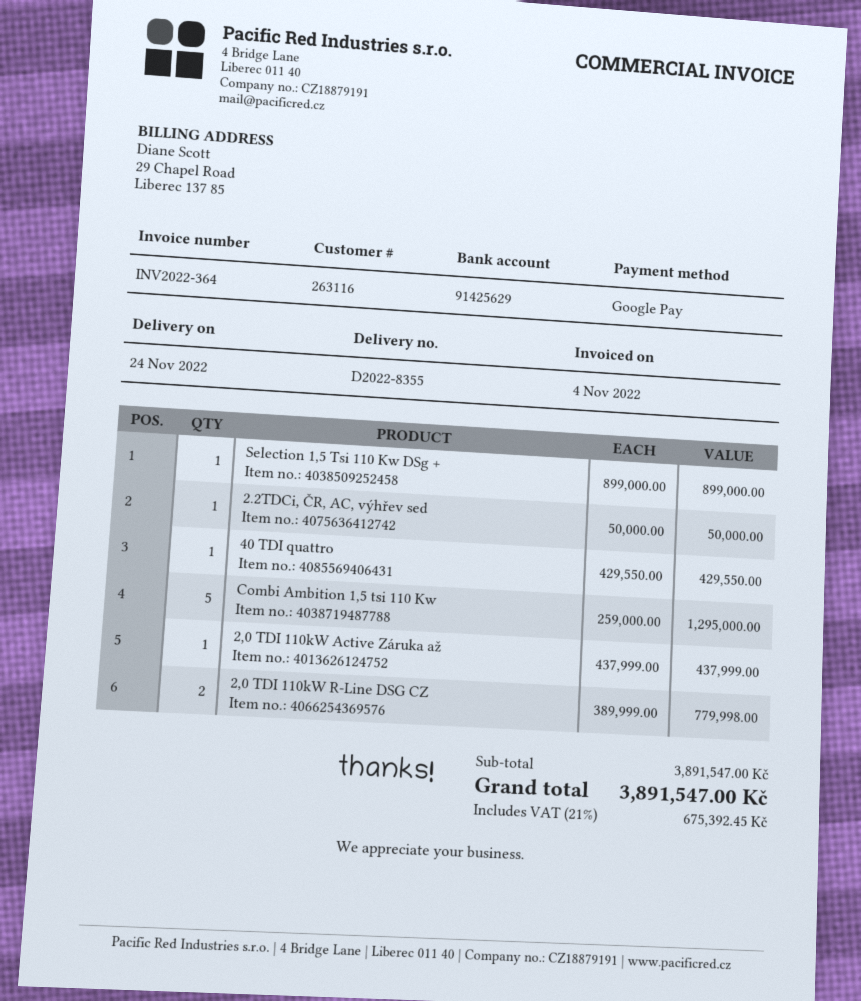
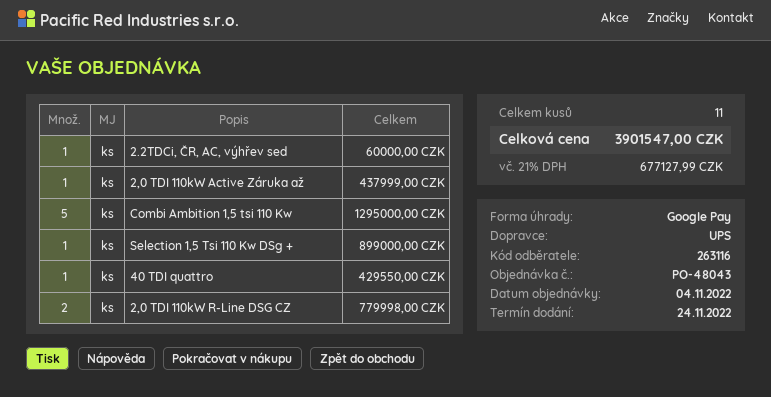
2.2TDCi, ČR, AC, výhřev sed: 1 for 50000.00 -> 1 for 60000.00
tax: 21% = 675392.45 -> 21% = 677127.99
total: 3891547.00 -> 3901547.00

